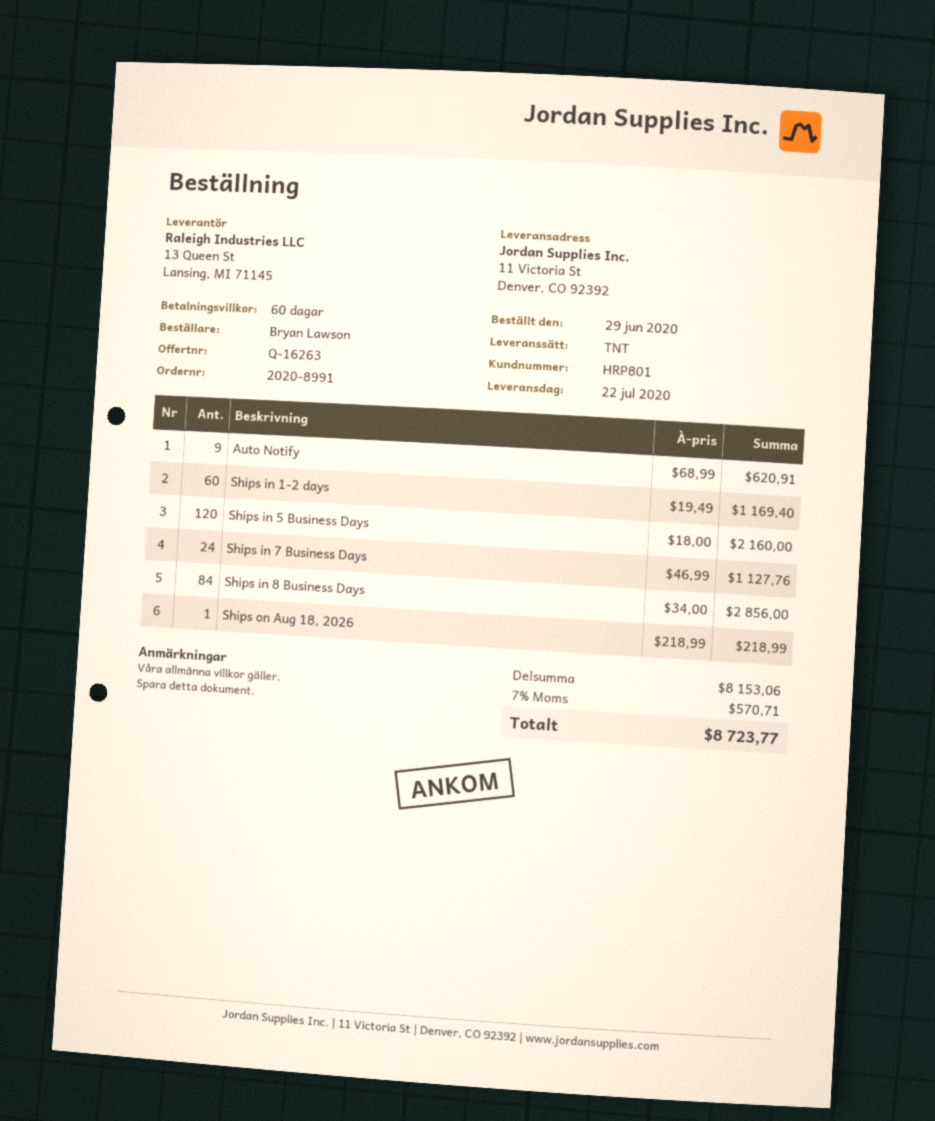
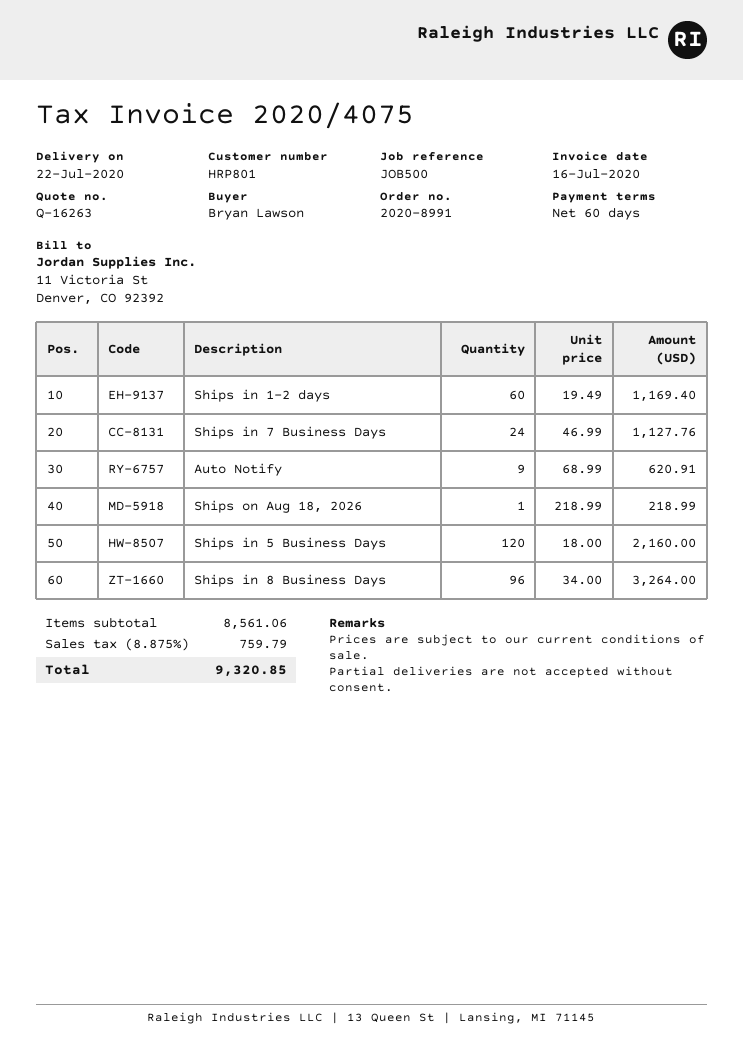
Ships in 8 Business Days: 84 x 34.00 = 2856.00 -> 96 x 34.00 = 3264.00
subtotal: 8153.06 -> 8561.06
tax: 7% = 570.71 -> 8.875% = 759.79
total: 8723.77 -> 9320.85

